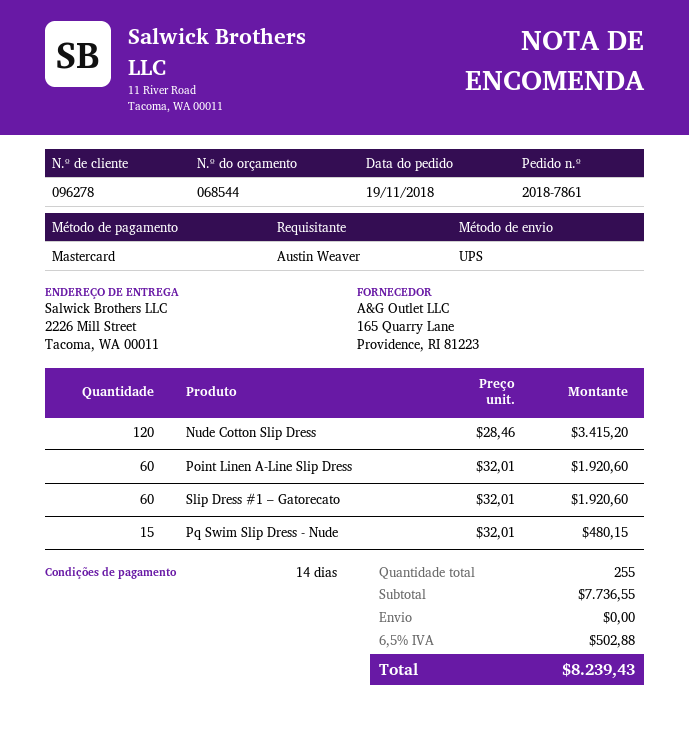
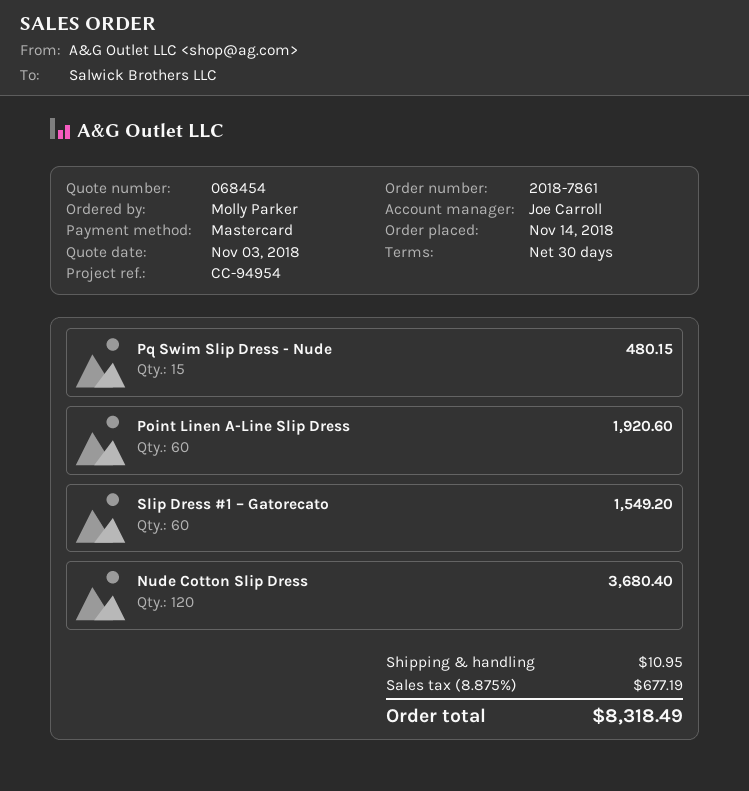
quote number: 068544 -> 068454
order date: 2018-11-19 -> 2018-11-14
payment terms: 14 days -> 30 days
ordered by: Austin Weaver -> Molly Parker
Nude Cotton Slip Dress: 120 for 3415.20 -> 120 for 3680.40
Slip Dress #1 – Gatorecato: 60 for 1920.60 -> 60 for 1549.20
shipping: 0.00 -> 10.95
tax: 6.5% = 502.88 -> 8.875% = 677.19
total: 8239.43 -> 8318.49

